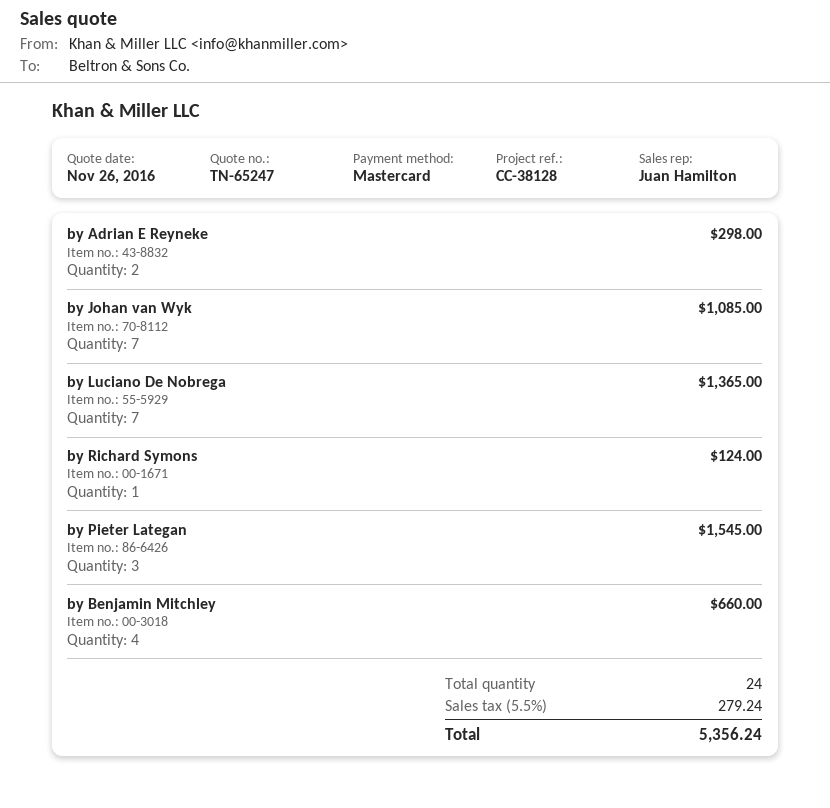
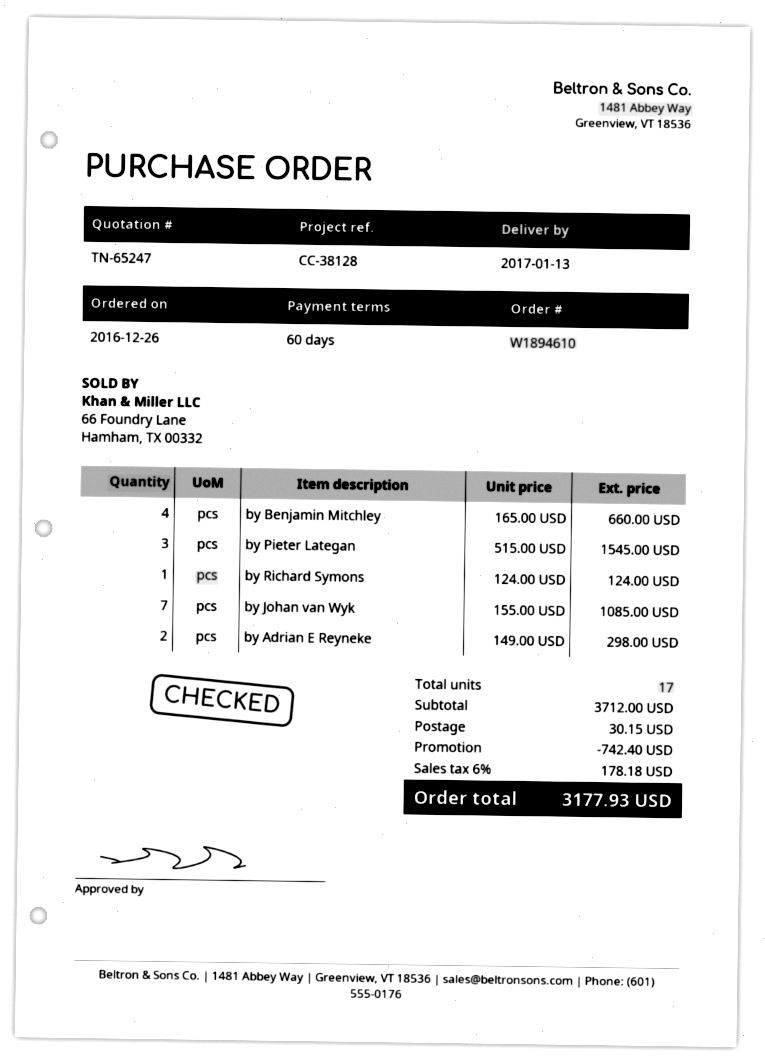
by Luciano De Nobrega: 7 for 1365.00 -> none
total quantity: 24 -> 17
discount: none -> 742.40
shipping: none -> 30.15
tax: 5.5% = 279.24 -> 6% = 178.18
total: 5356.24 -> 3177.93

